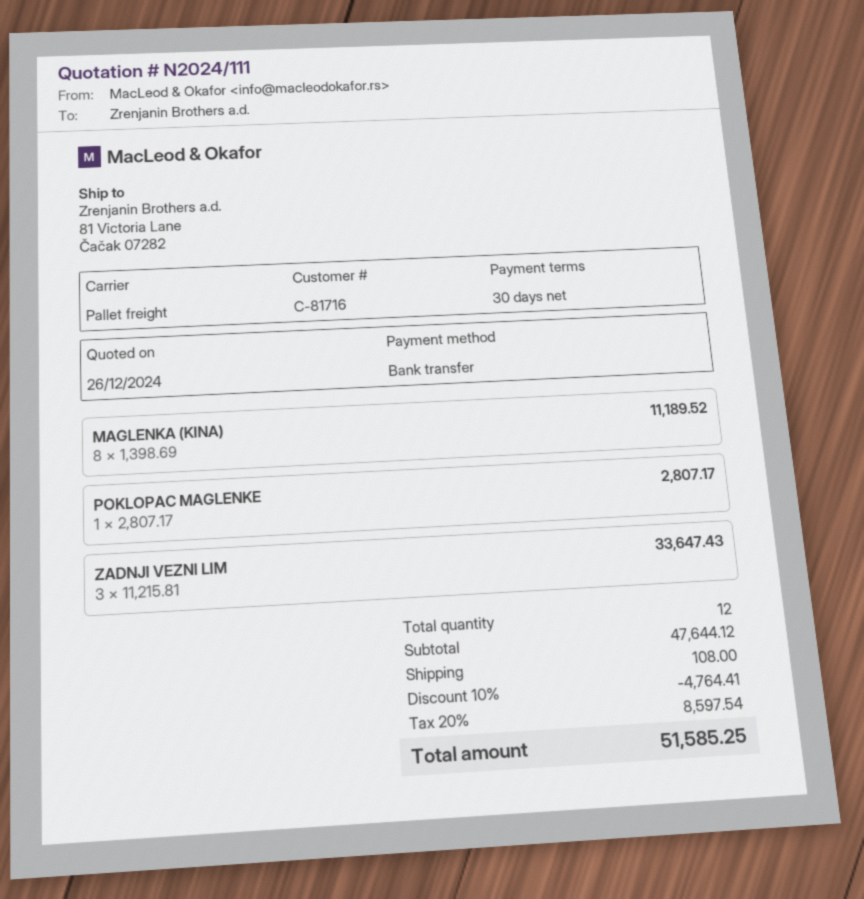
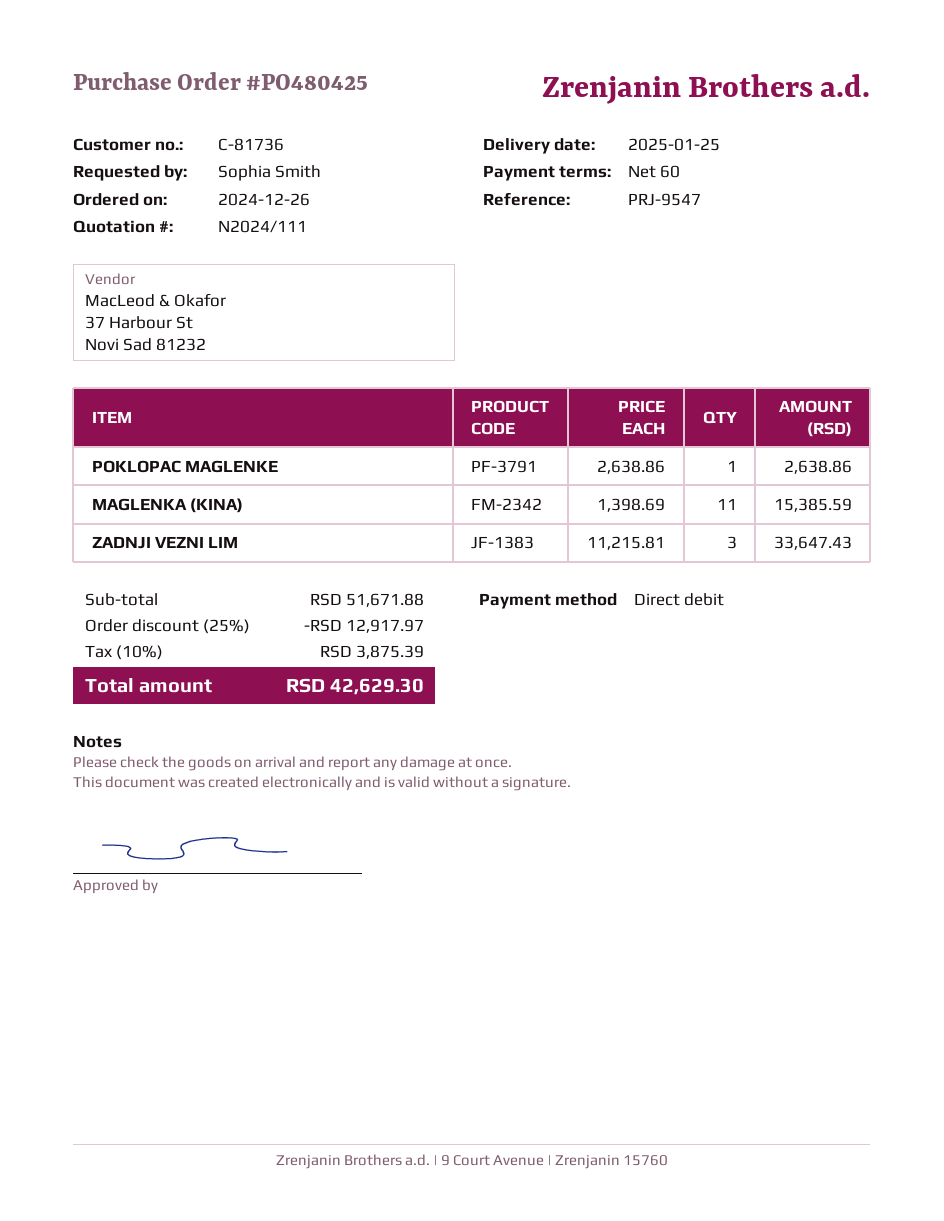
payment terms: 30 days -> 60 days
customer number: C-81716 -> C-81736
payment method: bank transfer -> direct debit
MAGLENKA (KINA): 8 x 1398.69 = 11189.52 -> 11 x 1398.69 = 15385.59
POKLOPAC MAGLENKE: 1 x 2807.17 = 2807.17 -> 1 x 2638.86 = 2638.86
subtotal: 47644.12 -> 51671.88
discount: 10% = 4764.41 -> 25% = 12917.97
shipping: 108.00 -> none
tax: 20% = 8597.54 -> 10% = 3875.39
total: 51585.25 -> 42629.30

